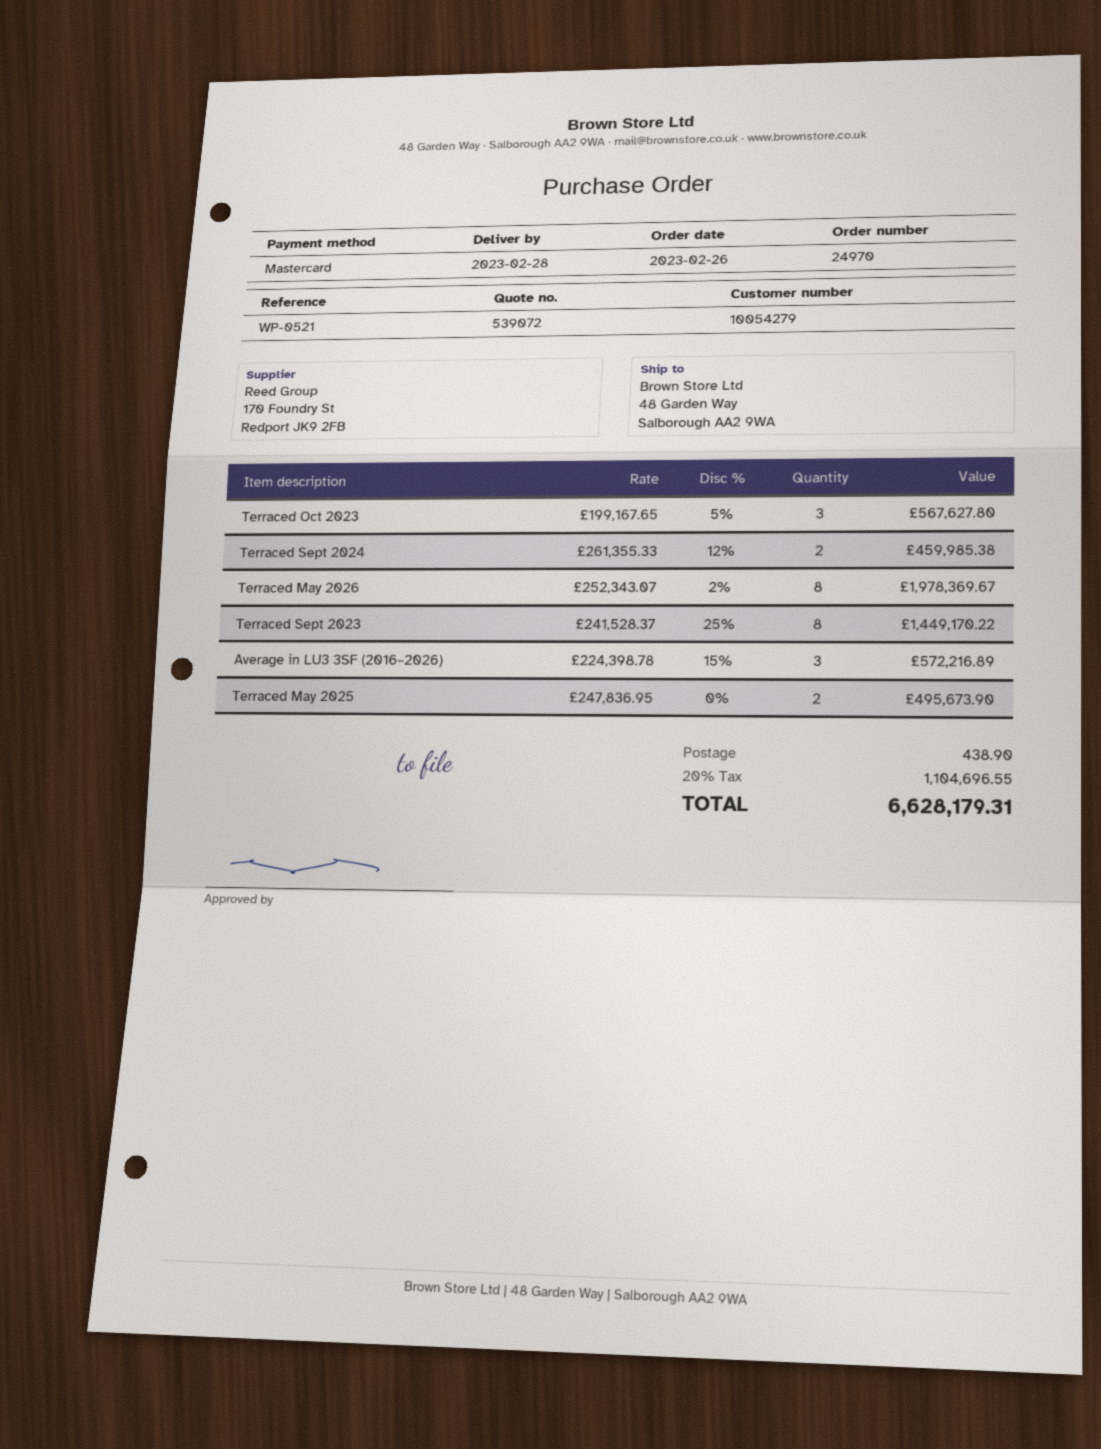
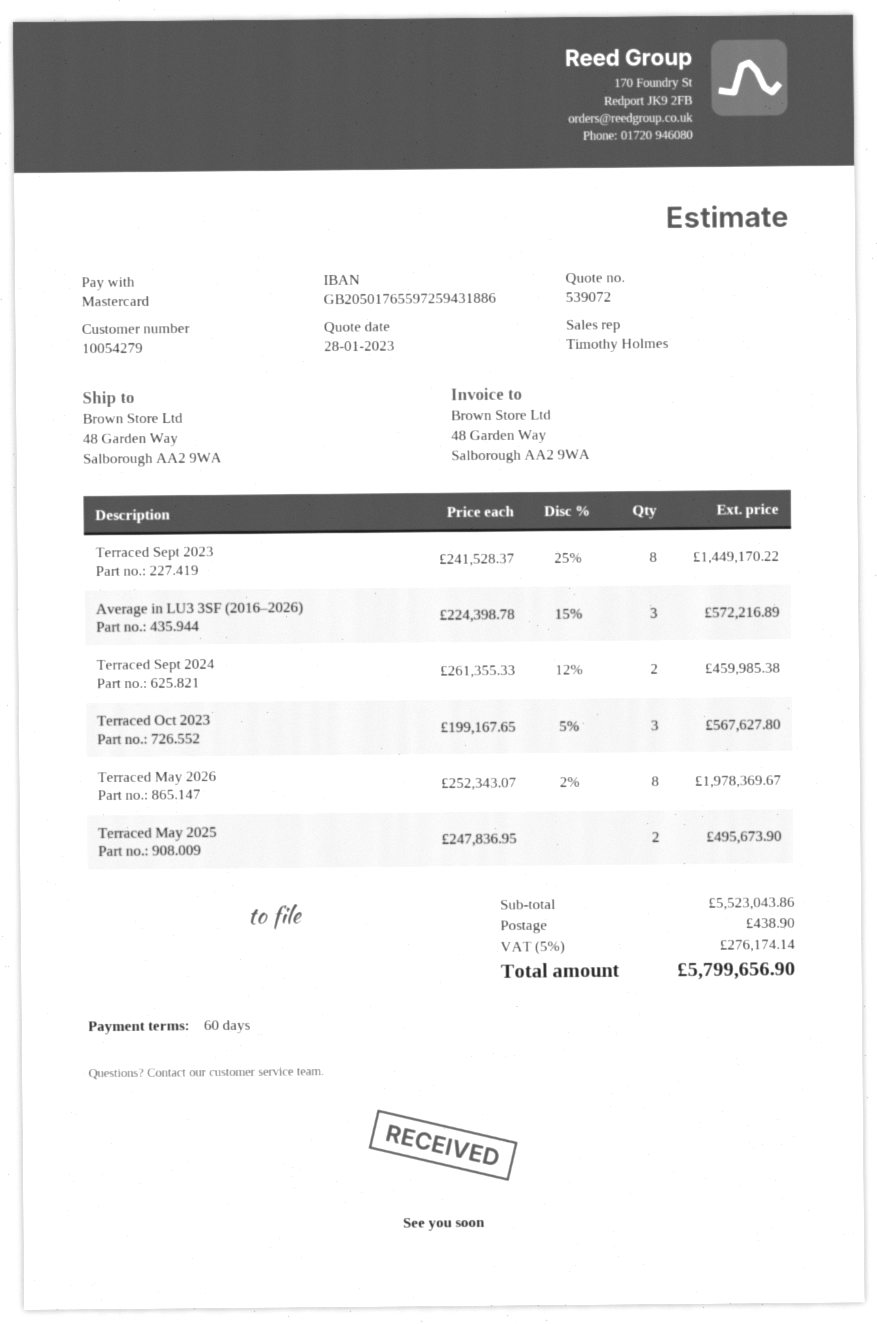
tax: 20% = 1104696.55 -> 5% = 276174.14
total: 6628179.31 -> 5799656.90

